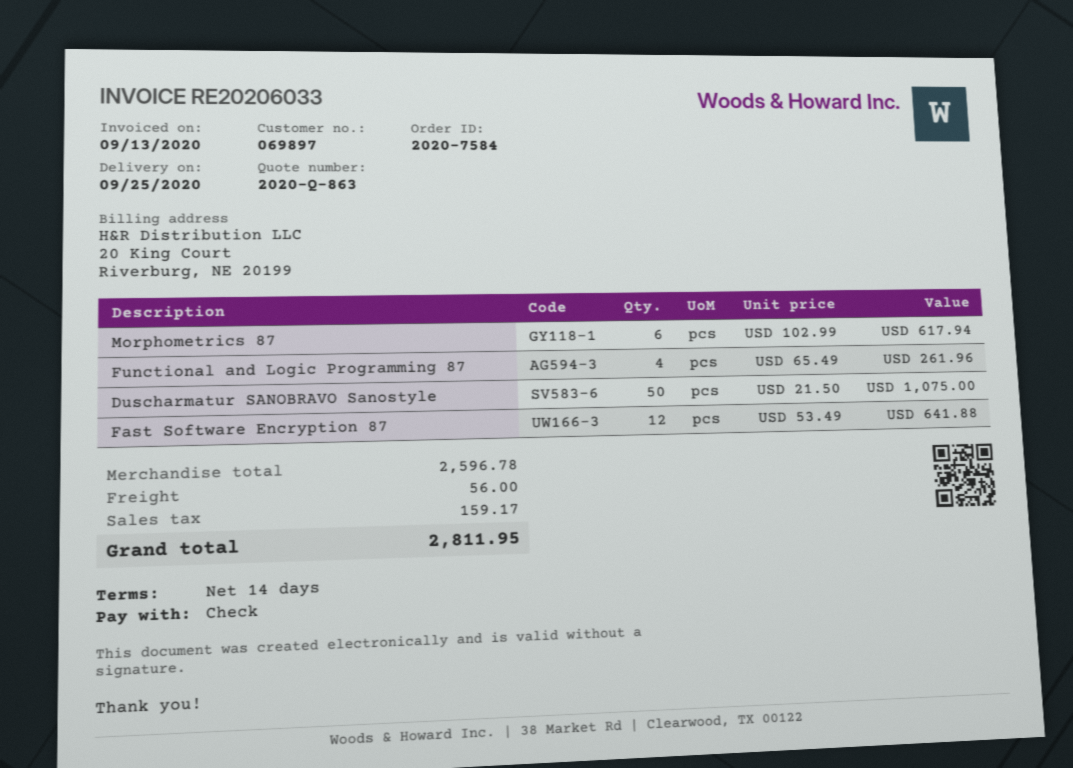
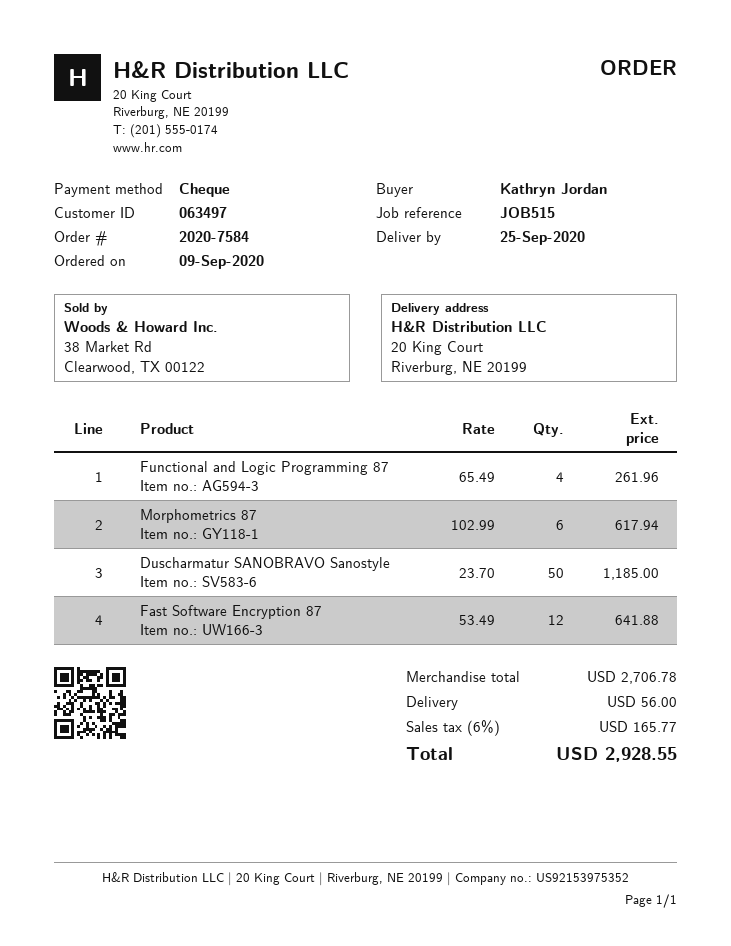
customer number: 069897 -> 063497
Duscharmatur SANOBRAVO Sanostyle: 50 x 21.50 = 1075.00 -> 50 x 23.70 = 1185.00
subtotal: 2596.78 -> 2706.78
tax: 159.17 -> 165.77
total: 2811.95 -> 2928.55

